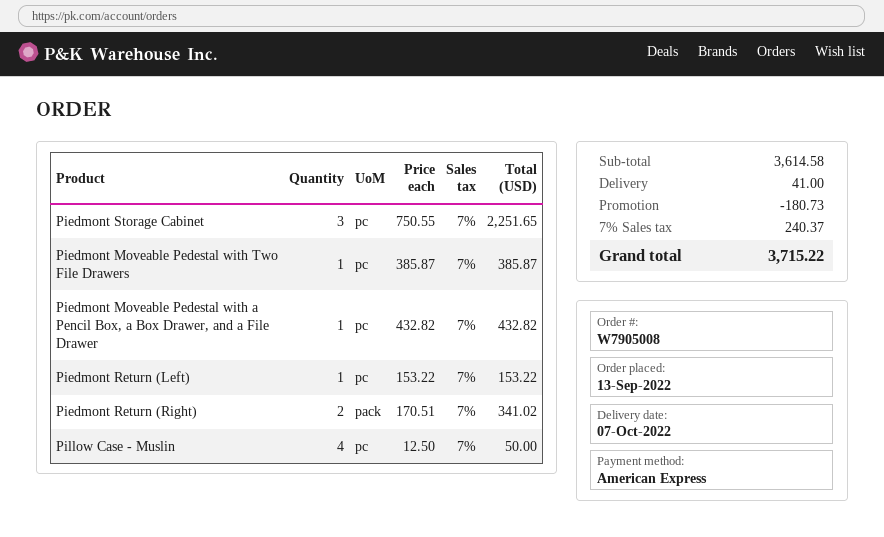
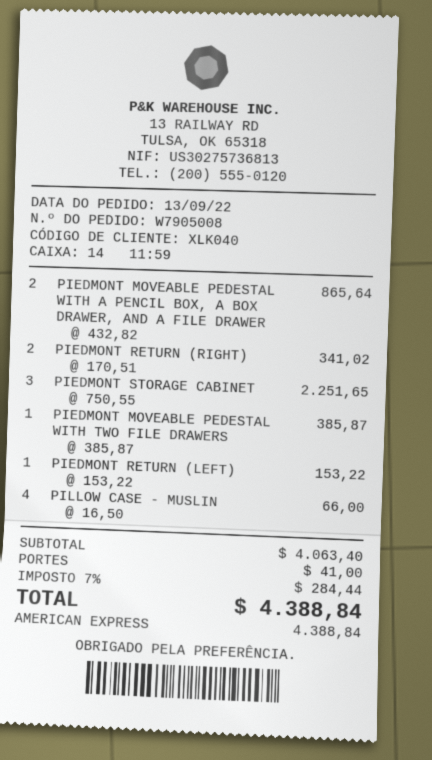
Piedmont Moveable Pedestal with a Pencil Box, a Box Drawer, and a File Drawer: 1 x 432.82 = 432.82 -> 2 x 432.82 = 865.64
Pillow Case - Muslin: 4 x 12.50 = 50.00 -> 4 x 16.50 = 66.00
subtotal: 3614.58 -> 4063.40
discount: 180.73 -> none
tax: 7% = 240.37 -> 7% = 284.44
total: 3715.22 -> 4388.84

